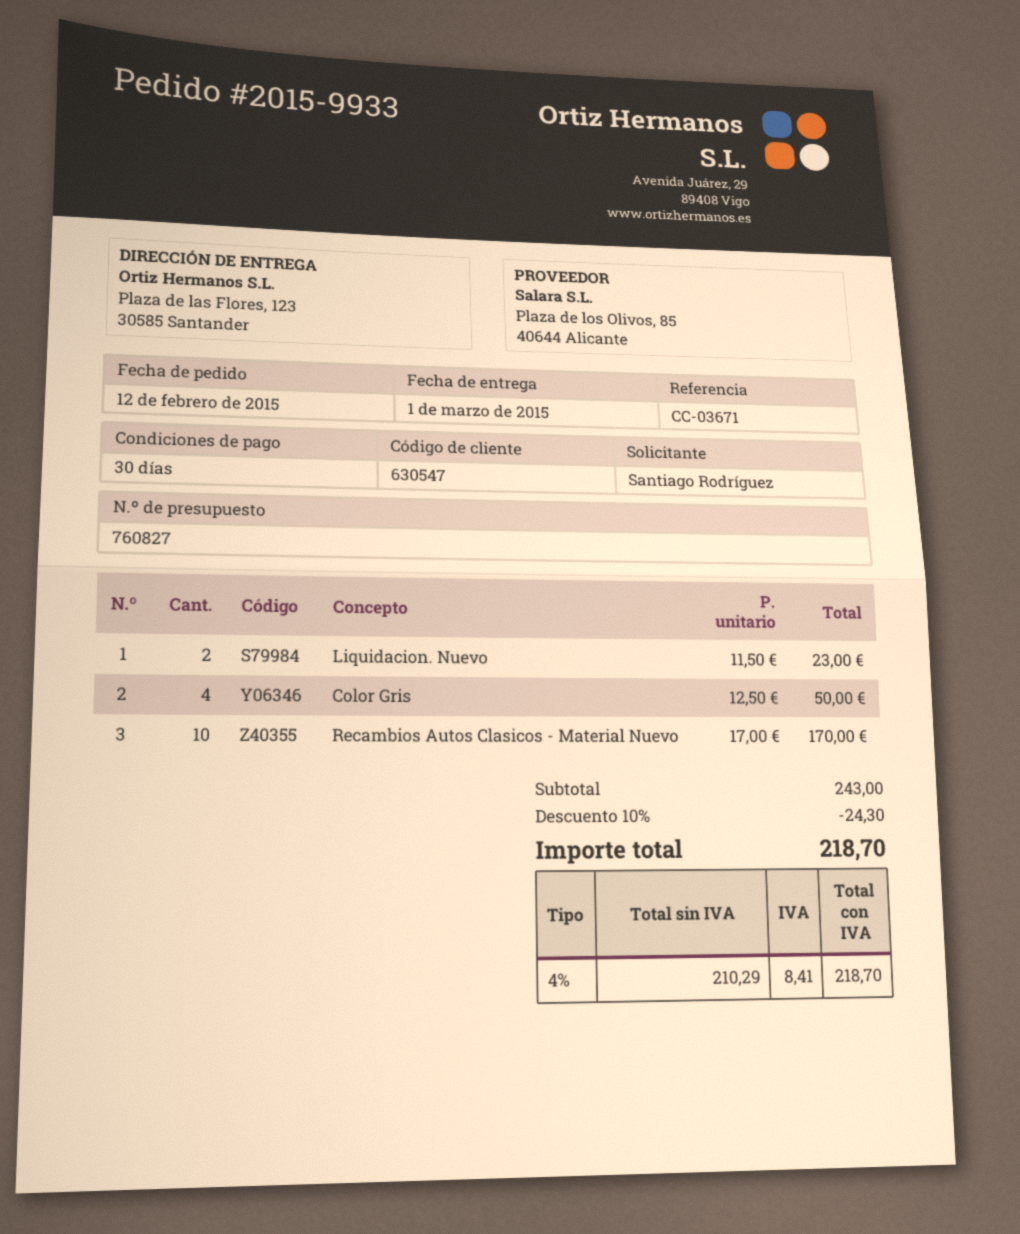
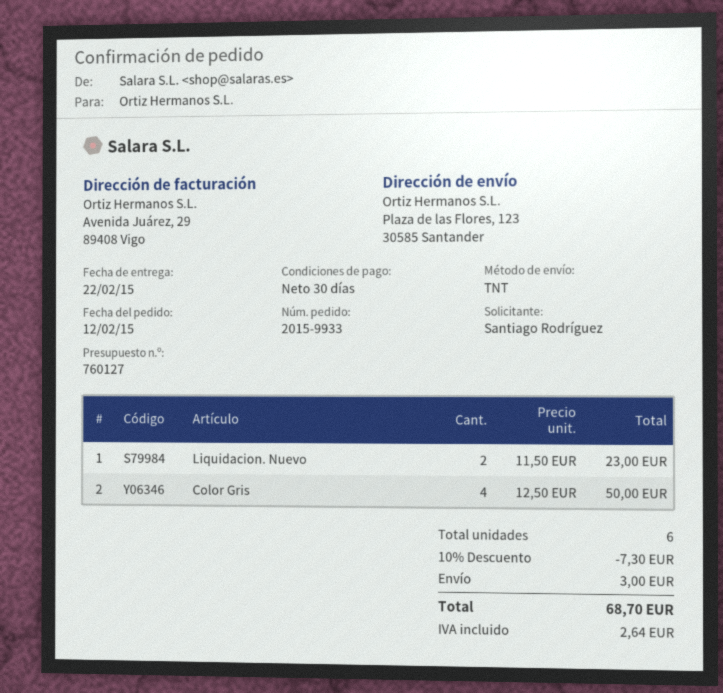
quote number: 760827 -> 760127
delivery date: 2015-03-01 -> 2015-02-22
Recambios Autos Clasicos - Material Nuevo: 10 x 17.00 = 170.00 -> none
discount: 10% = 24.30 -> 10% = 7.30
shipping: none -> 3.00
tax: 8.41 -> 2.64
total: 218.70 -> 68.70

